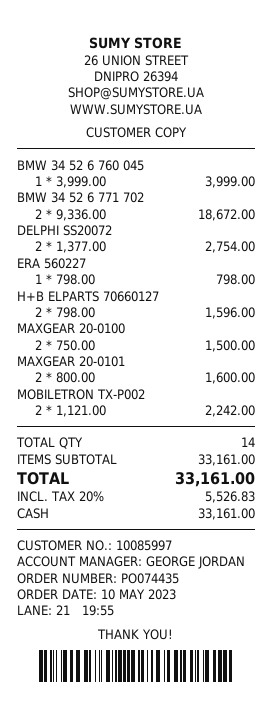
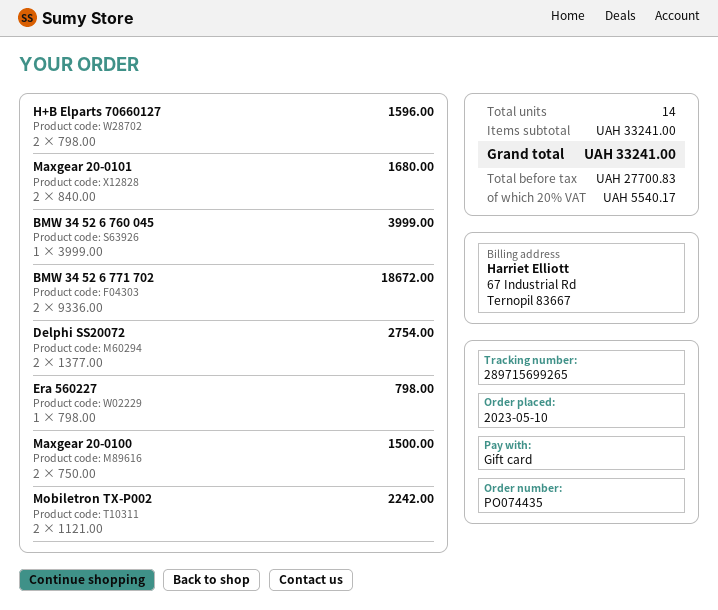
payment method: cash -> gift card
MAXGEAR 20-0101: 2 x 800.00 = 1600.00 -> 2 x 840.00 = 1680.00
subtotal: 33161.00 -> 33241.00
tax: 20% = 5526.83 -> 20% = 5540.17
total: 33161.00 -> 33241.00

